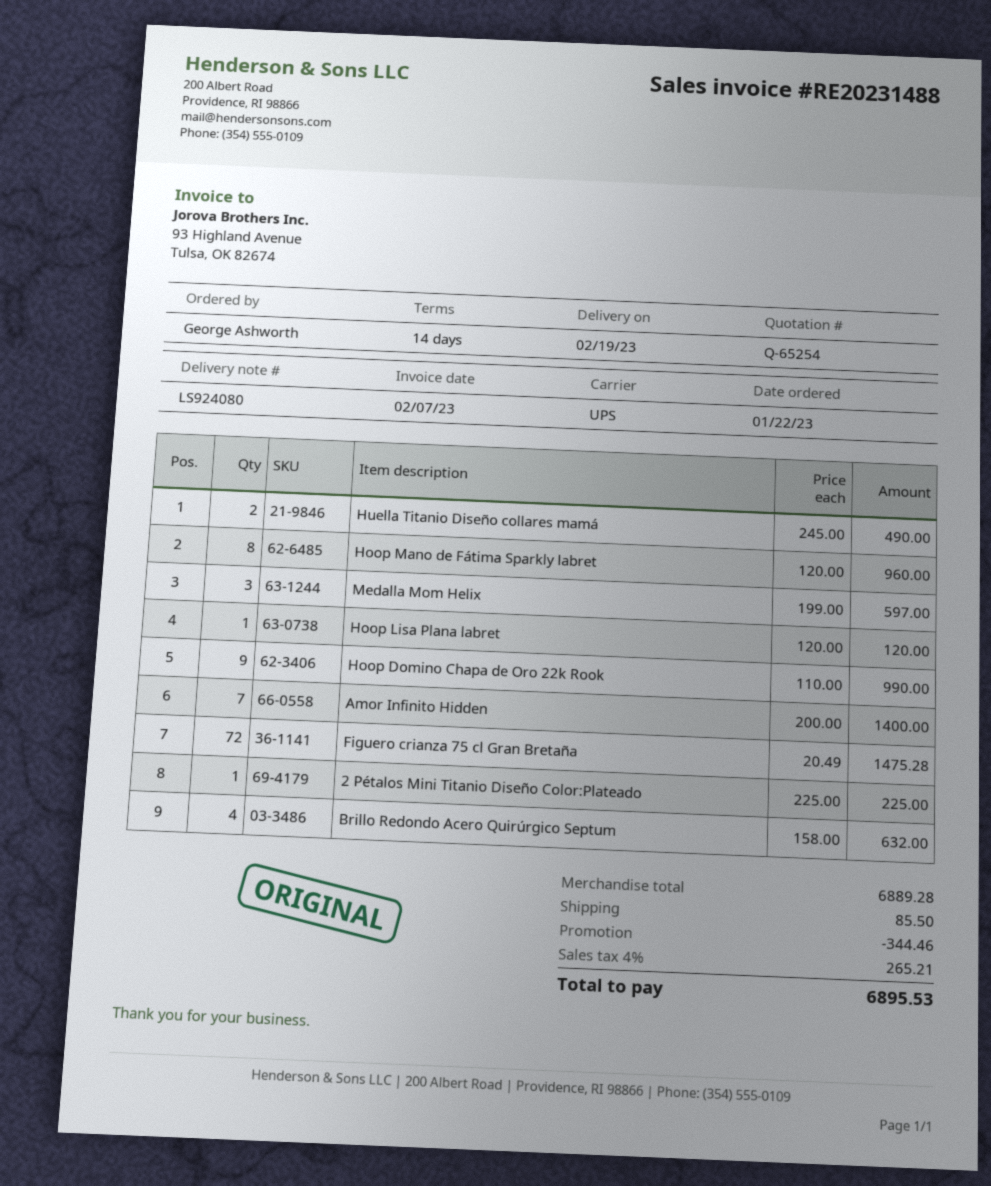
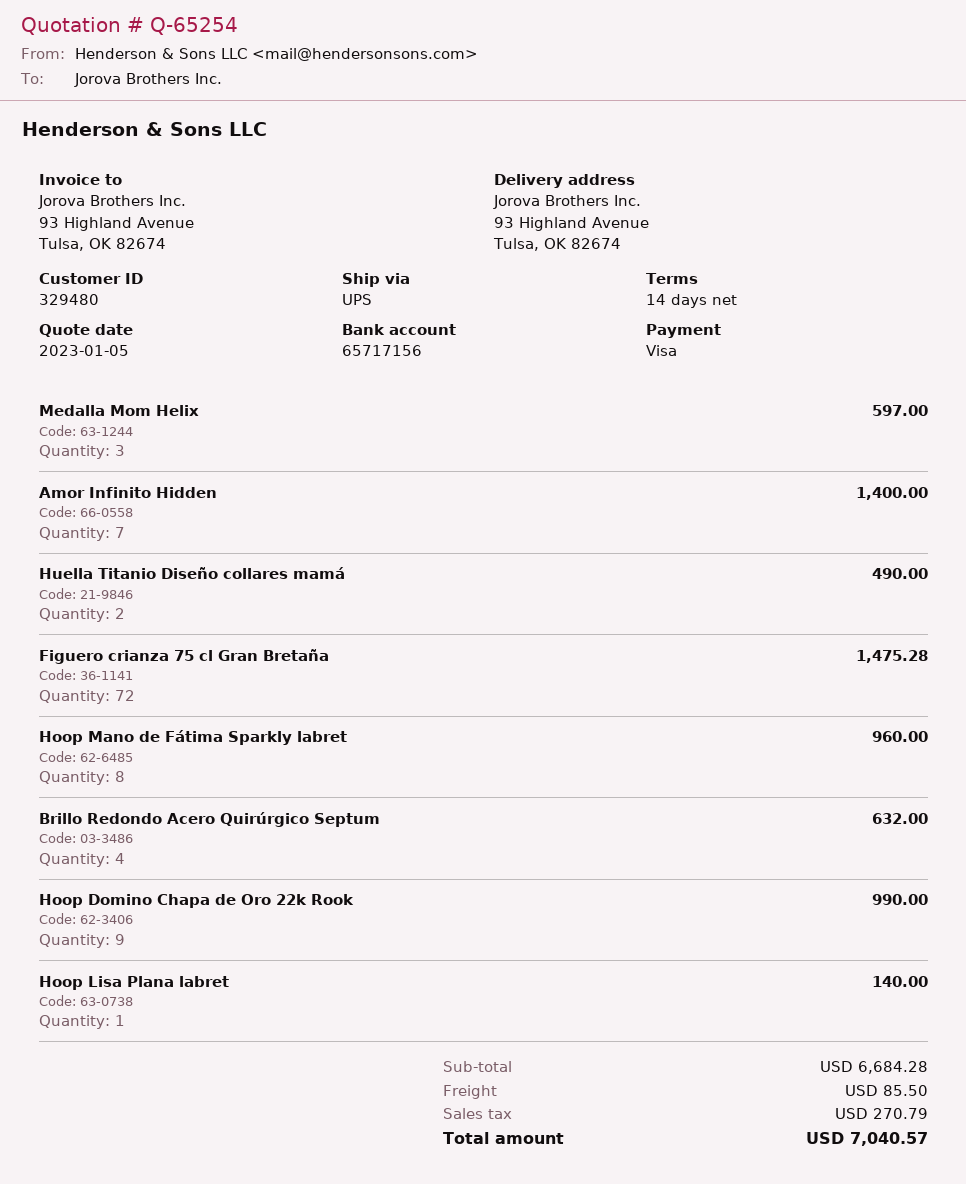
Hoop Lisa Plana labret: 1 for 120.00 -> 1 for 140.00
2 Pétalos Mini Titanio Diseño Color:Plateado: 1 for 225.00 -> none
subtotal: 6889.28 -> 6684.28
discount: 344.46 -> none
tax: 265.21 -> 270.79
total: 6895.53 -> 7040.57

